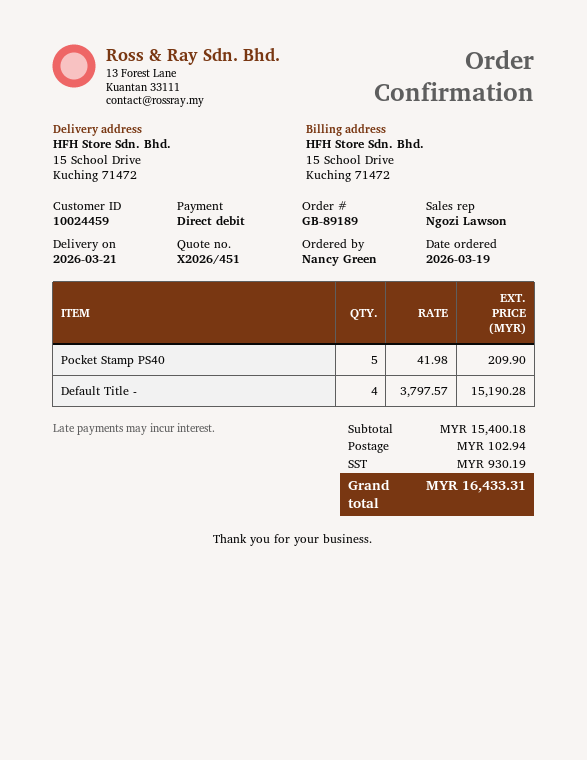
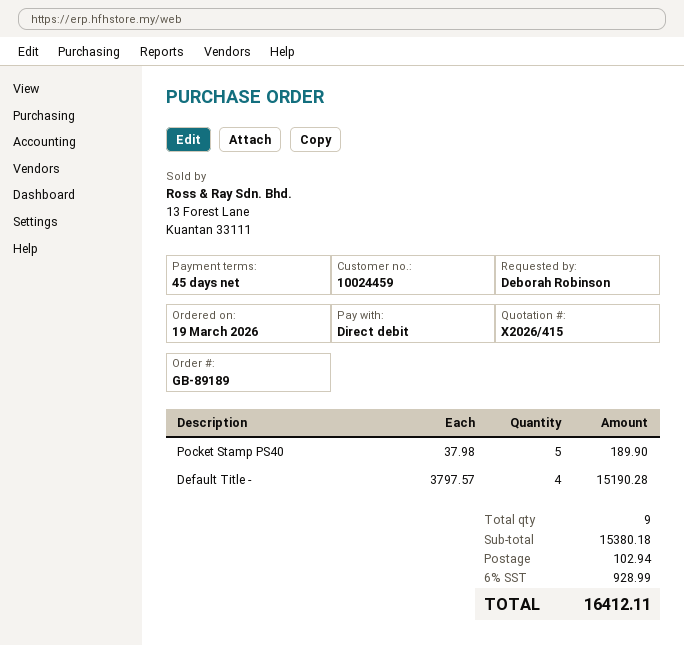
quote number: X2026/451 -> X2026/415
ordered by: Nancy Green -> Deborah Robinson
Pocket Stamp PS40: 5 x 41.98 = 209.90 -> 5 x 37.98 = 189.90
subtotal: 15400.18 -> 15380.18
tax: 930.19 -> 928.99
total: 16433.31 -> 16412.11

